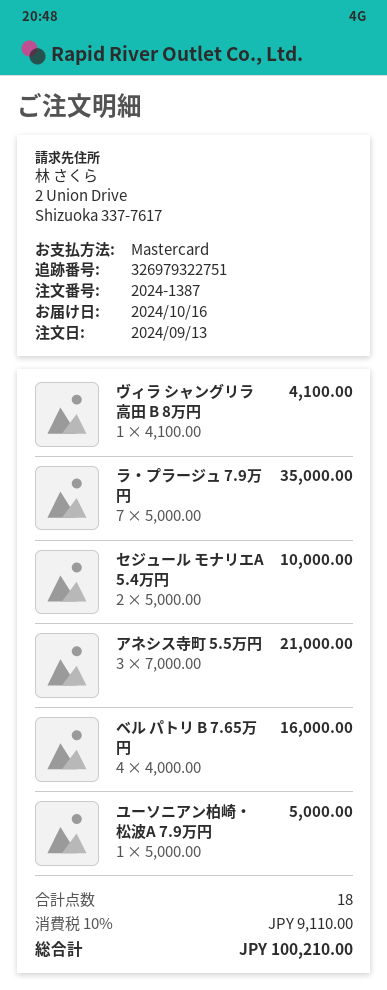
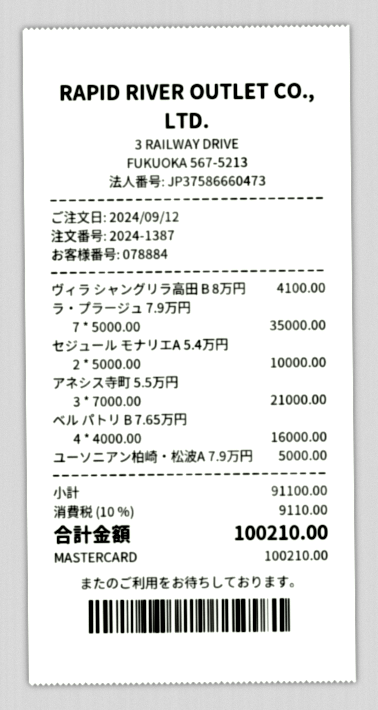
order date: 2024-09-13 -> 2024-09-12

